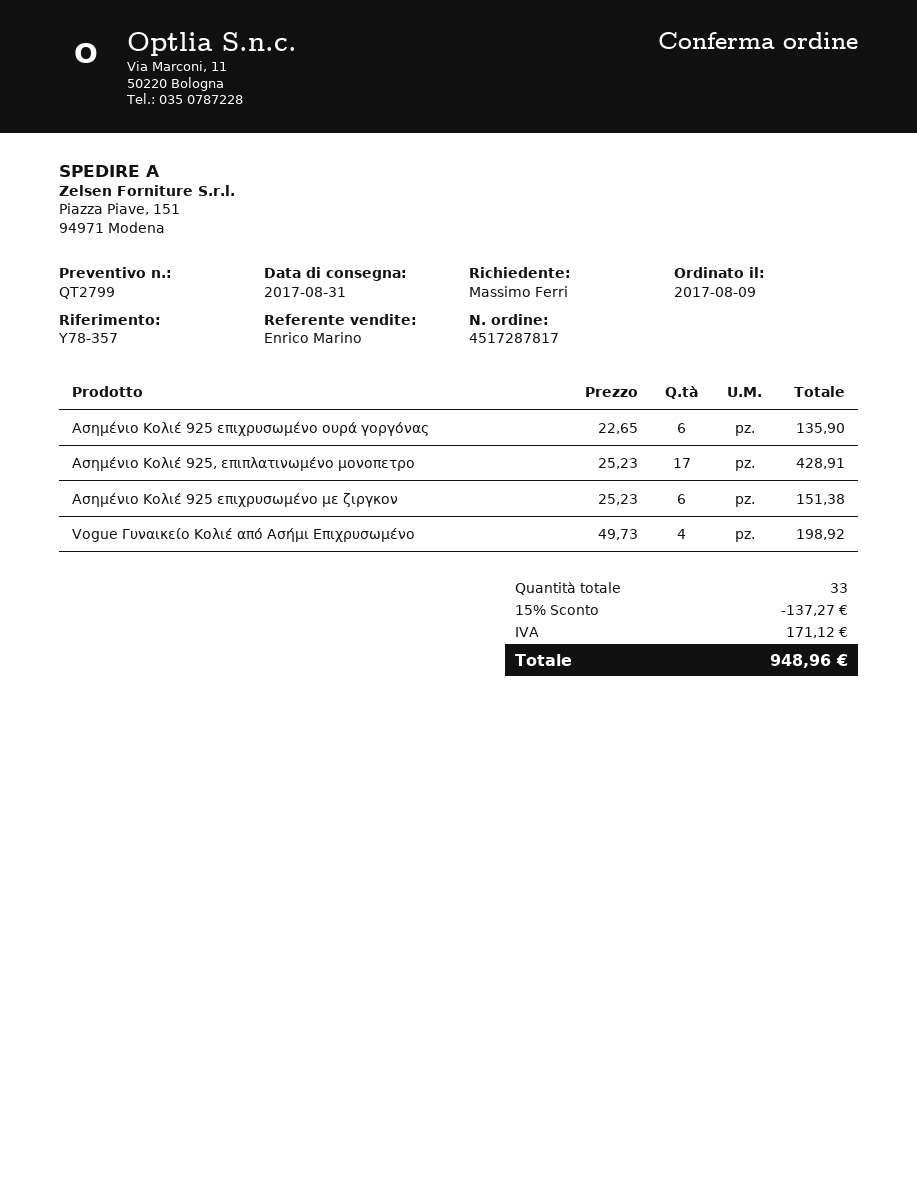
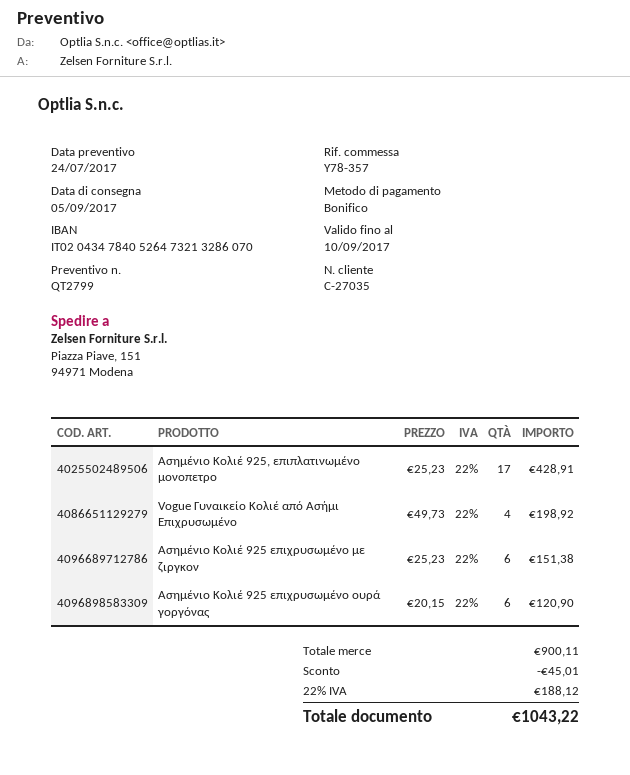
delivery date: 2017-08-31 -> 2017-09-05
Ασημένιο Κολιέ 925 επιχρυσωμένο ουρά γοργόνας: 6 x 22.65 = 135.90 -> 6 x 20.15 = 120.90
discount: 137.27 -> 45.01
tax: 171.12 -> 188.12
total: 948.96 -> 1043.22

